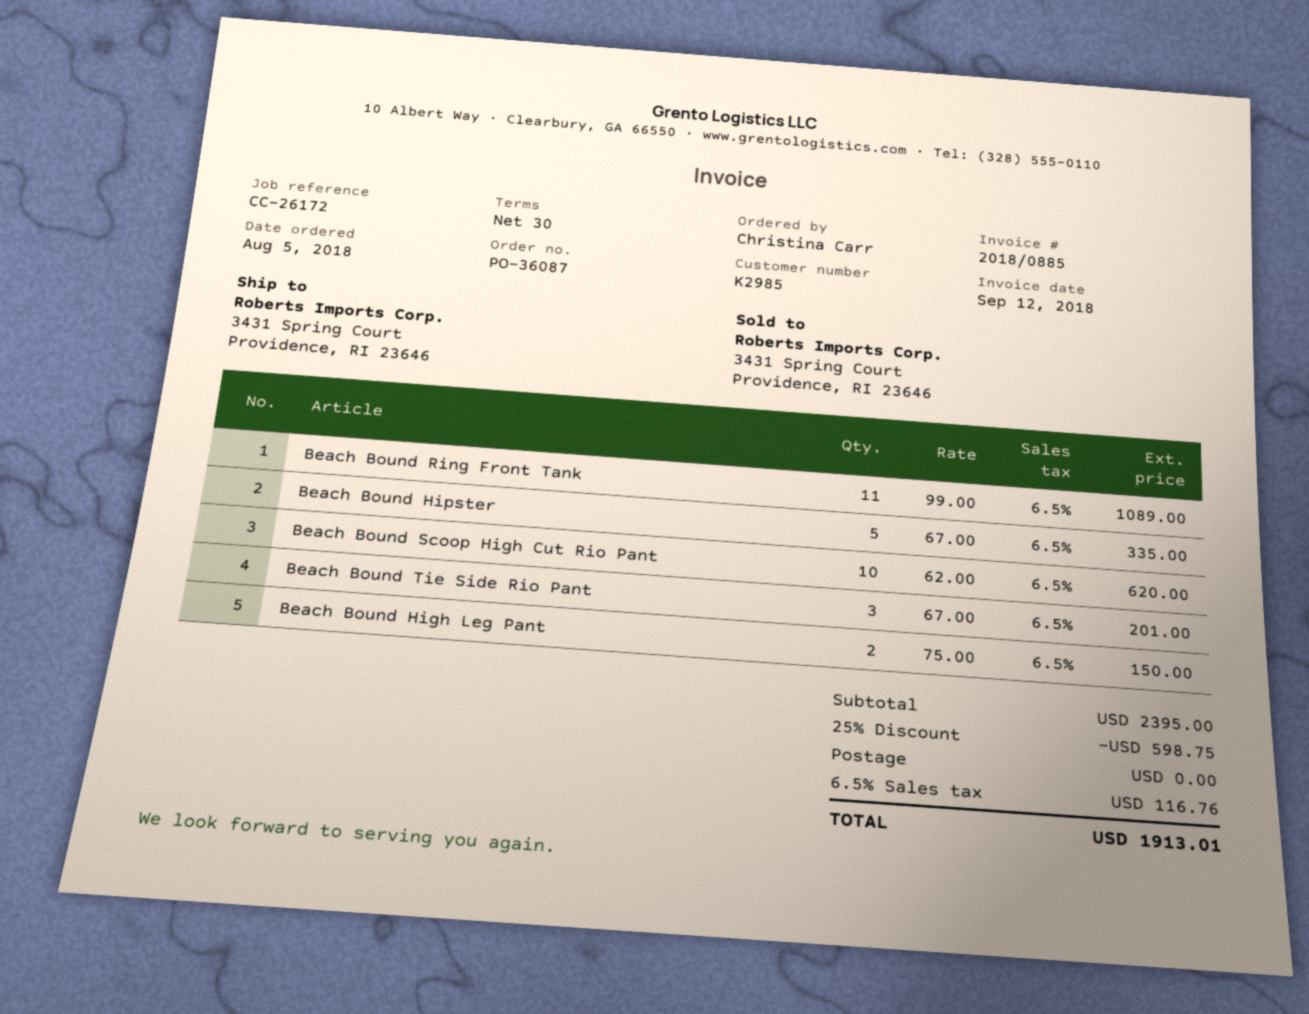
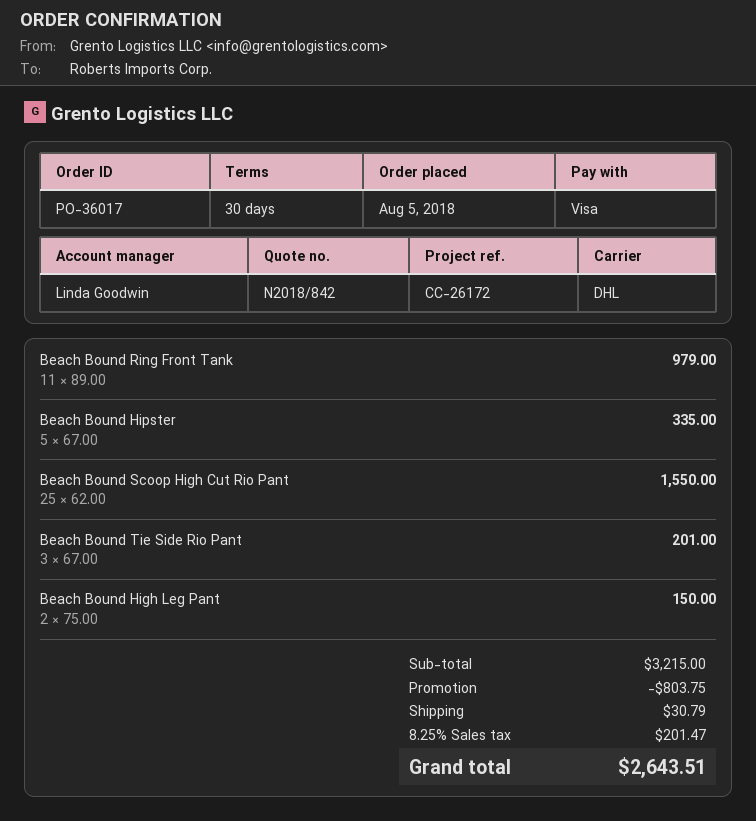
order number: PO-36087 -> PO-36017
Beach Bound Ring Front Tank: 11 x 99.00 = 1089.00 -> 11 x 89.00 = 979.00
Beach Bound Scoop High Cut Rio Pant: 10 x 62.00 = 620.00 -> 25 x 62.00 = 1550.00
subtotal: 2395.00 -> 3215.00
discount: 598.75 -> 803.75
shipping: 0.00 -> 30.79
tax: 6.5% = 116.76 -> 8.25% = 201.47
total: 1913.01 -> 2643.51

